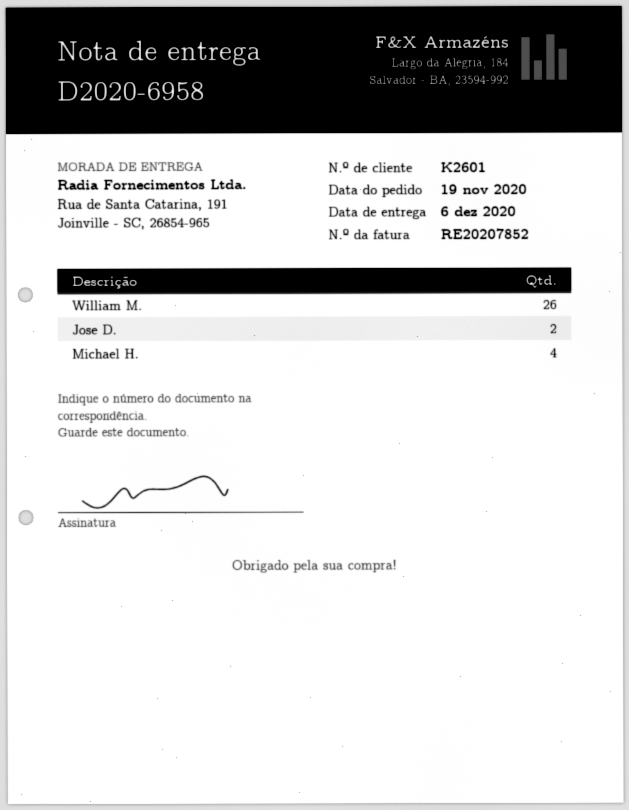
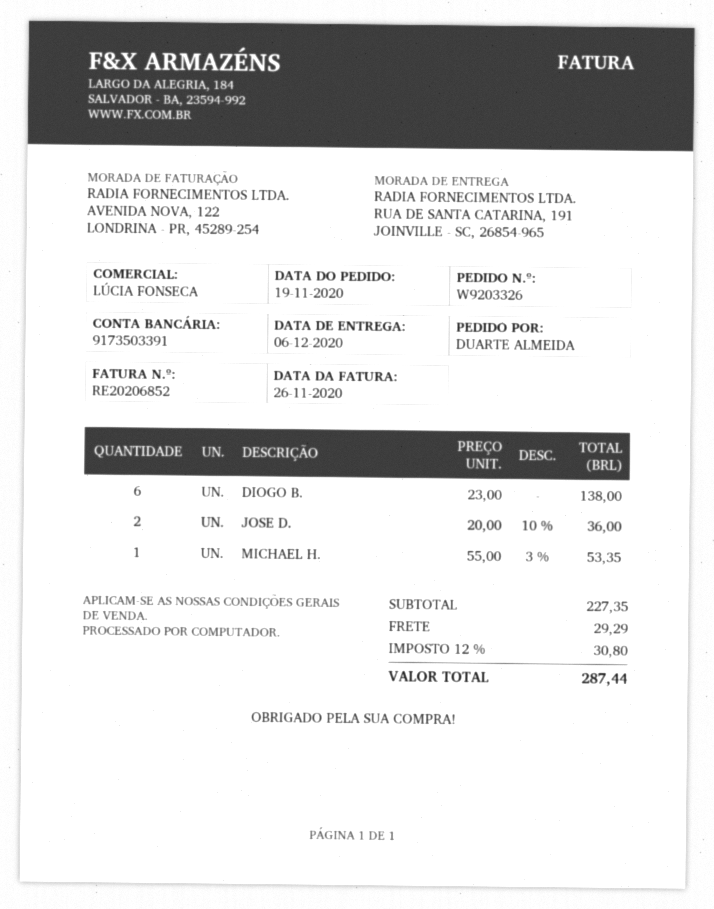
invoice number: RE20207852 -> RE20206852
William M.: 26 -> none
Michael H.: 4 -> 1
DIOGO B.: none -> 6

